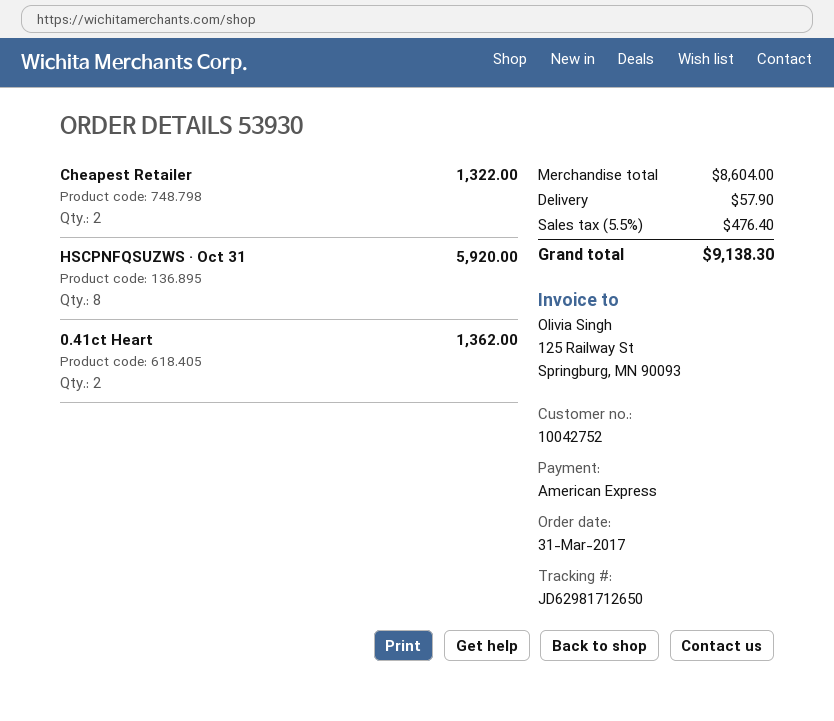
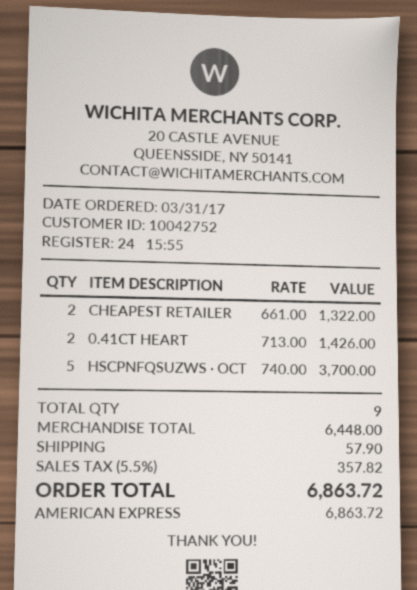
HSCPNFQSUZWS · Oct 31: 8 for 5920.00 -> 5 for 3700.00
0.41ct Heart: 2 for 1362.00 -> 2 for 1426.00
subtotal: 8604.00 -> 6448.00
tax: 5.5% = 476.40 -> 5.5% = 357.82
total: 9138.30 -> 6863.72

